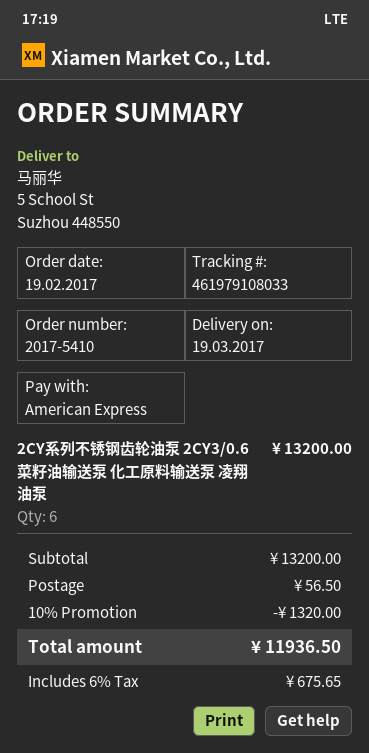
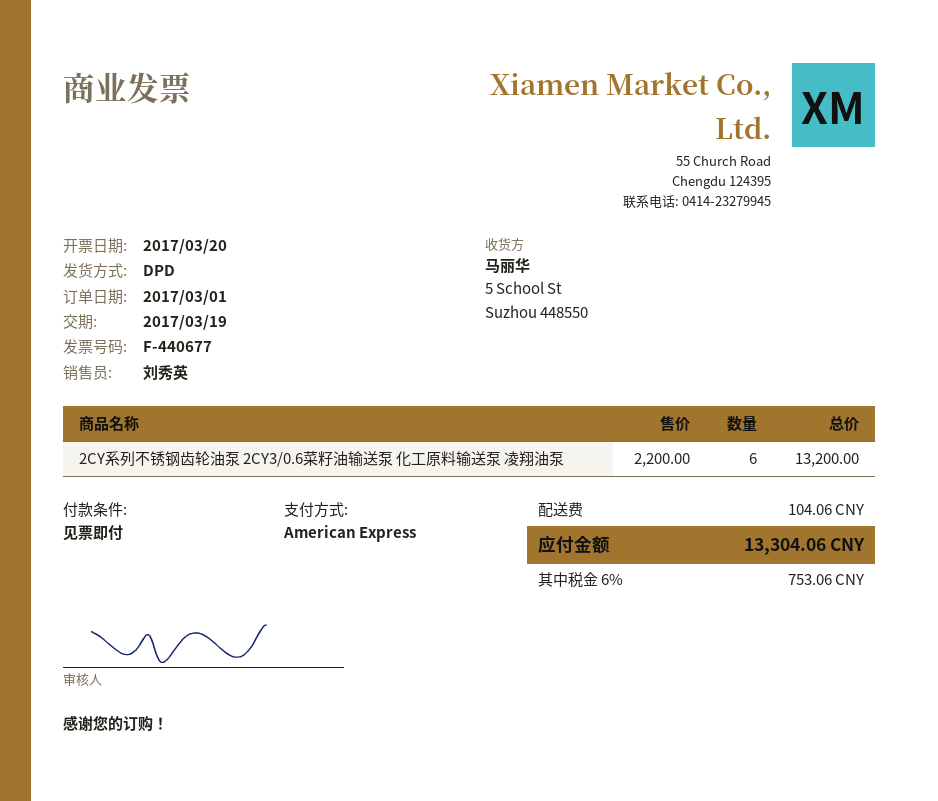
order date: 2017-02-19 -> 2017-03-01
discount: 10% = 1320.00 -> none
shipping: 56.50 -> 104.06
tax: 6% = 675.65 -> 6% = 753.06
total: 11936.50 -> 13304.06

